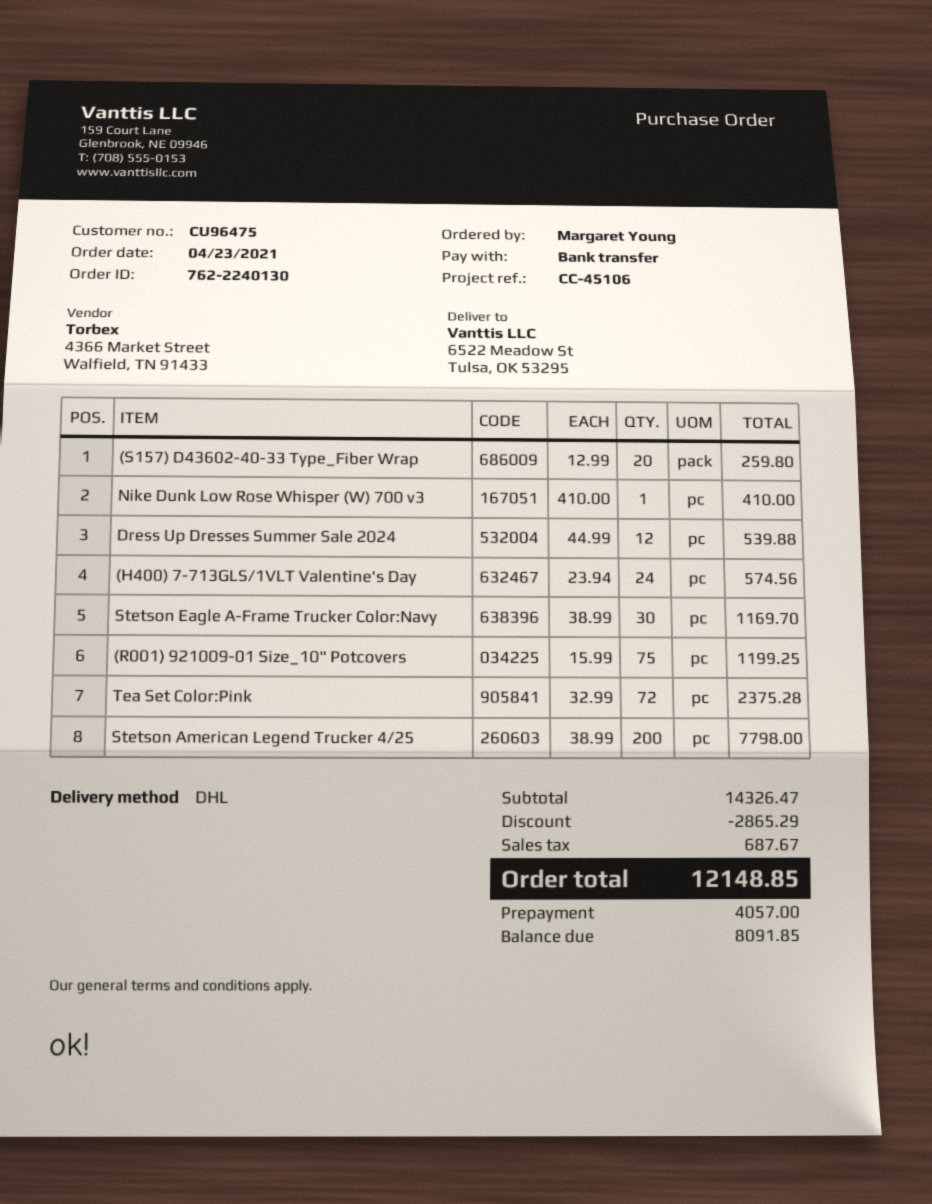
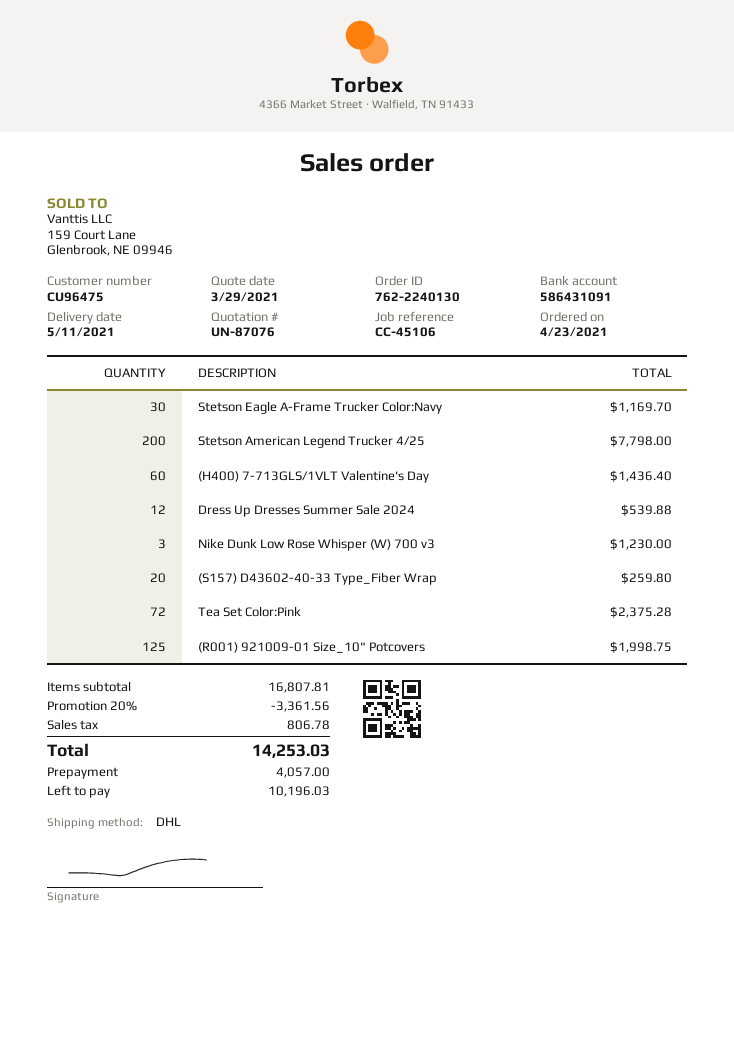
Nike Dunk Low Rose Whisper (W) 700 v3: 1 for 410.00 -> 3 for 1230.00
(H400) 7-713GLS/1VLT Valentine's Day: 24 for 574.56 -> 60 for 1436.40
(R001) 921009-01 Size_10" Potcovers: 75 for 1199.25 -> 125 for 1998.75
subtotal: 14326.47 -> 16807.81
discount: 2865.29 -> 3361.56
tax: 687.67 -> 806.78
total: 12148.85 -> 14253.03
balance: 8091.85 -> 10196.03

